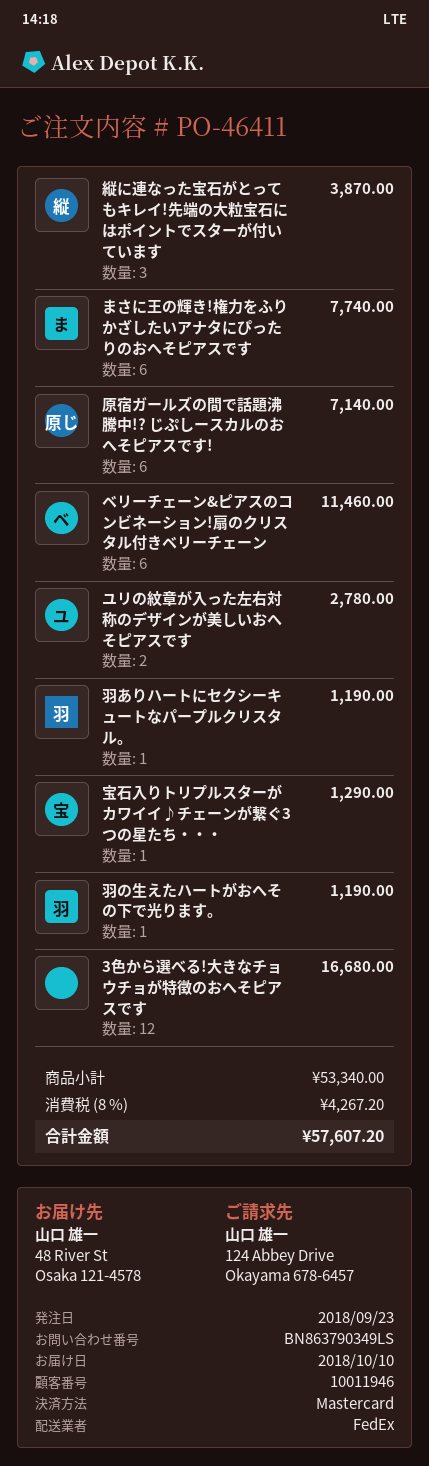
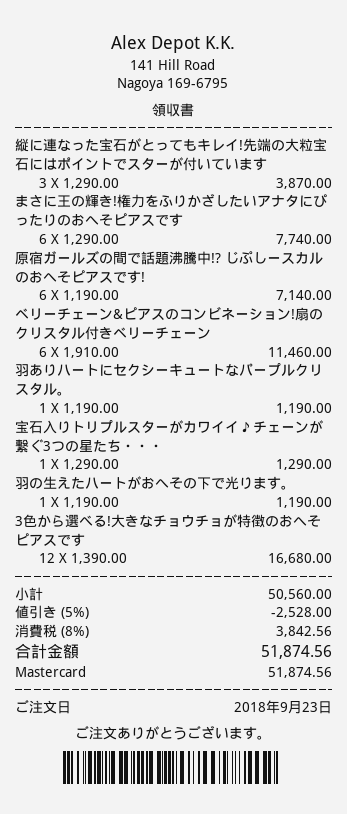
ユリの紋章が入った左右対称のデザインが美しいおへそピアスです: 2 for 2780.00 -> none
subtotal: 53340.00 -> 50560.00
discount: none -> 5% = 2528.00
tax: 8% = 4267.20 -> 8% = 3842.56
total: 57607.20 -> 51874.56

